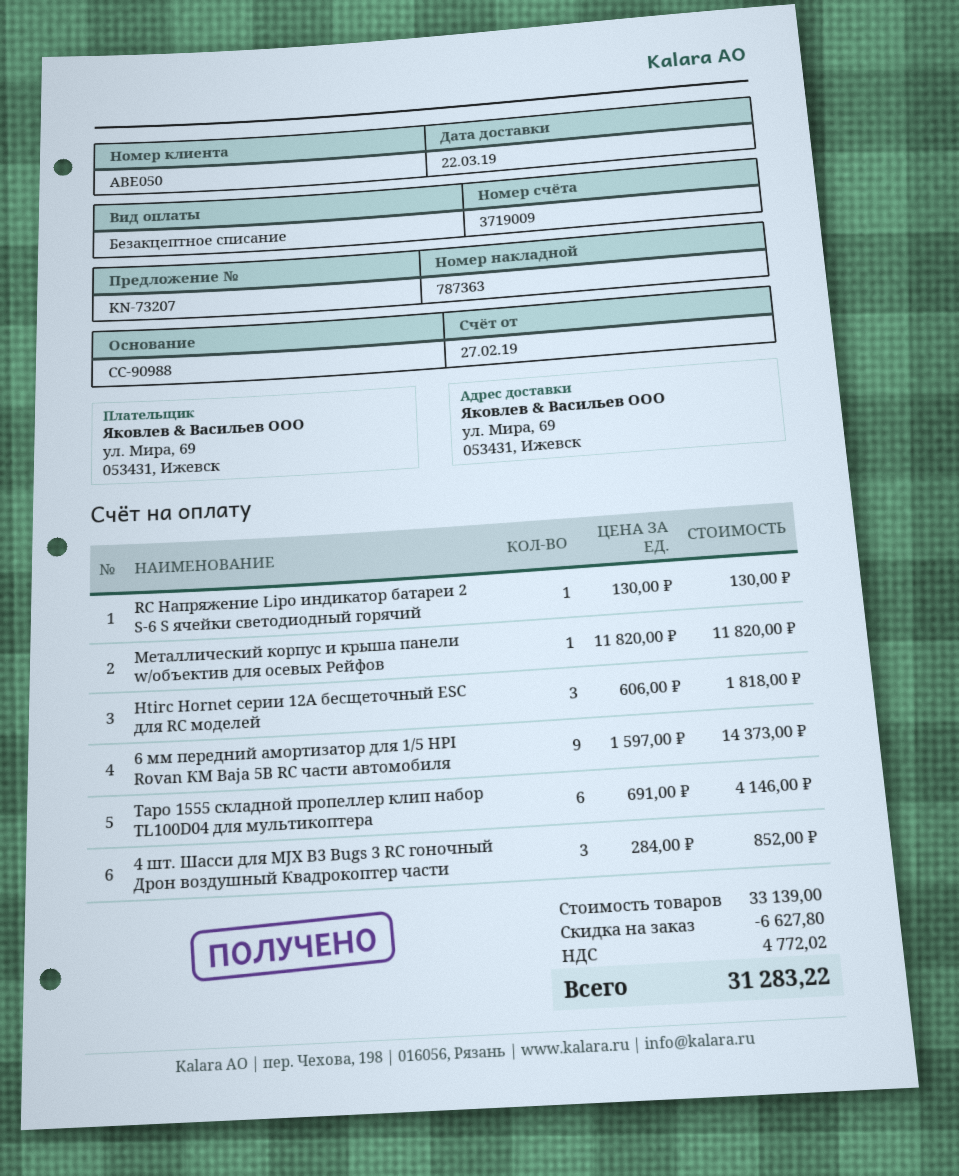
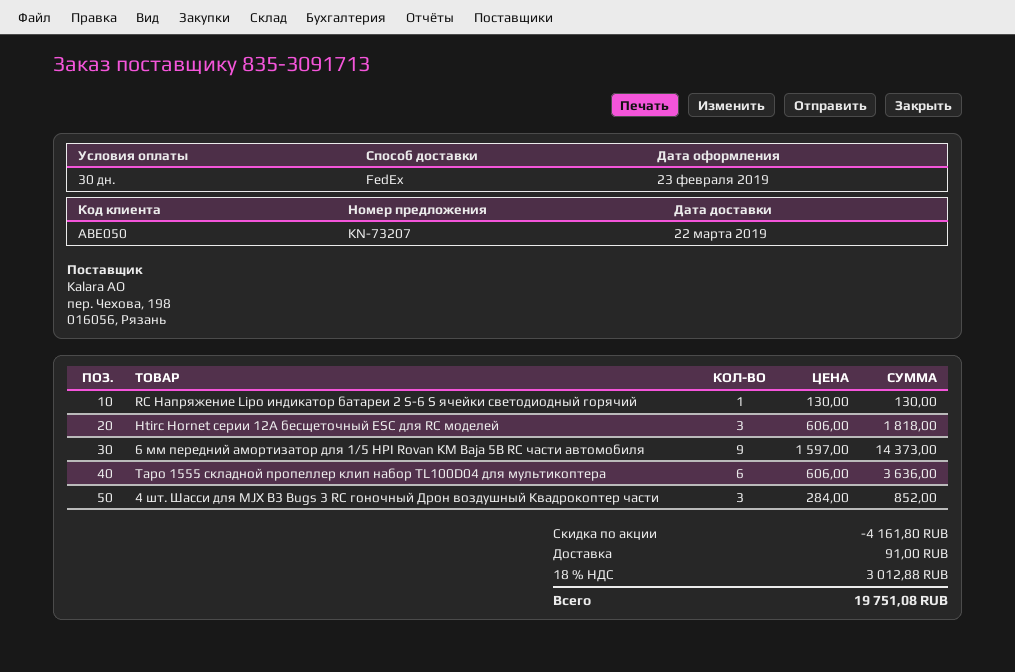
Металлический корпус и крыша панели w/объектив для осевых Рейфов: 1 x 11820.00 = 11820.00 -> none
Таро 1555 складной пропеллер клип набор TL100D04 для мультикоптера: 6 x 691.00 = 4146.00 -> 6 x 606.00 = 3636.00
discount: 6627.80 -> 4161.80
shipping: none -> 91.00
tax: 4772.02 -> 3012.88
total: 31283.22 -> 19751.08

